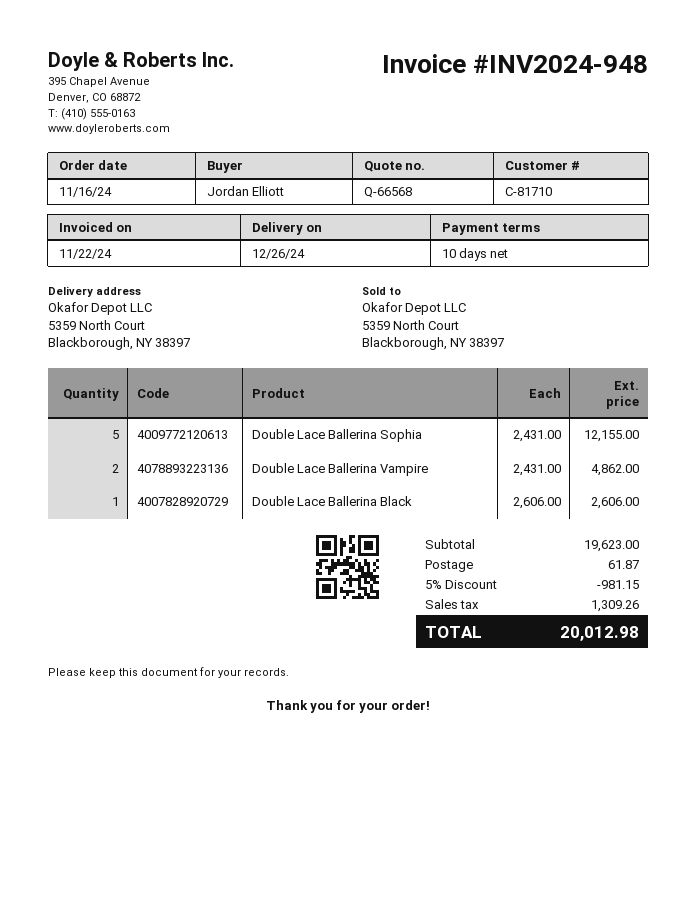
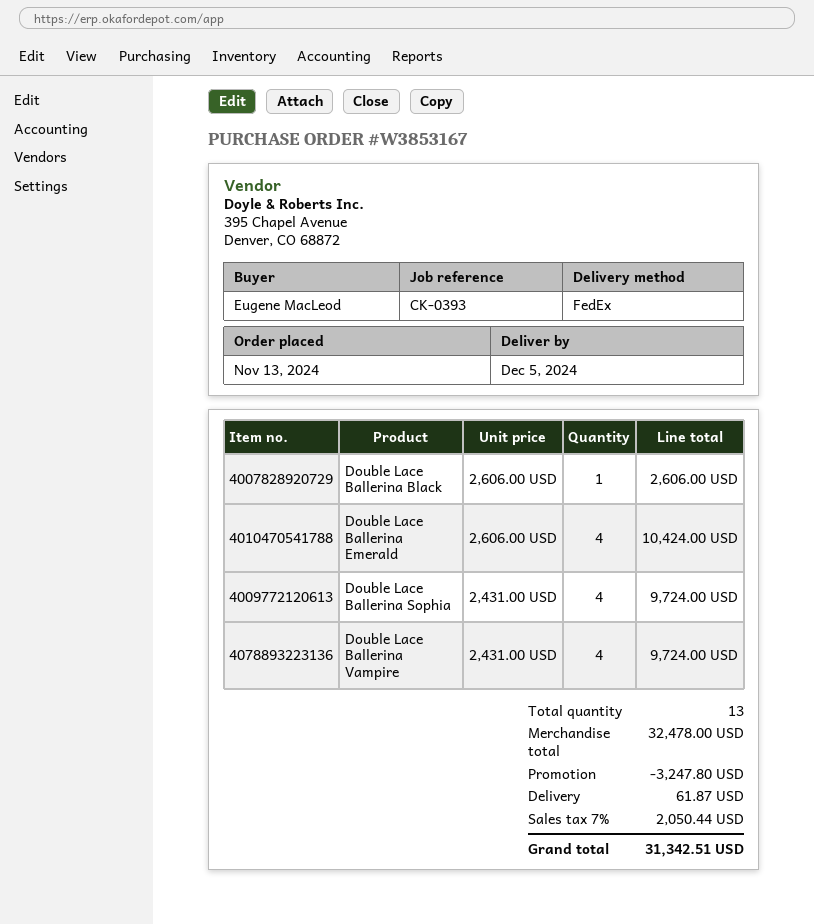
order date: 2024-11-16 -> 2024-11-13
delivery date: 2024-12-26 -> 2024-12-05
ordered by: Jordan Elliott -> Eugene MacLeod
Double Lace Ballerina Sophia: 5 x 2431.00 = 12155.00 -> 4 x 2431.00 = 9724.00
Double Lace Ballerina Vampire: 2 x 2431.00 = 4862.00 -> 4 x 2431.00 = 9724.00
Double Lace Ballerina Emerald: none -> 4 x 2606.00 = 10424.00
subtotal: 19623.00 -> 32478.00
discount: 981.15 -> 3247.80
tax: 1309.26 -> 2050.44
total: 20012.98 -> 31342.51

